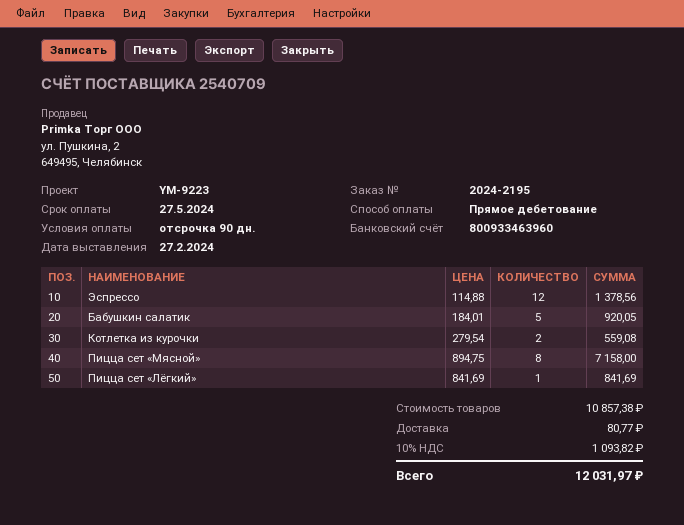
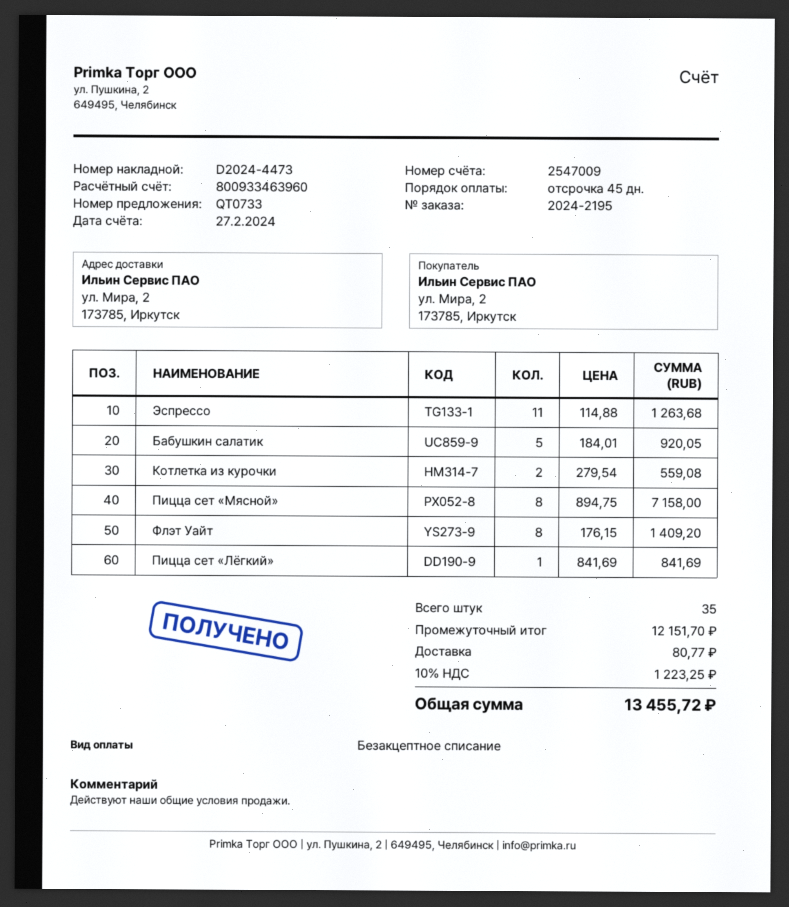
invoice number: 2540709 -> 2547009
payment terms: 90 days -> 45 days
Эспрессо: 12 x 114.88 = 1378.56 -> 11 x 114.88 = 1263.68
Флэт Уайт: none -> 8 x 176.15 = 1409.20
subtotal: 10857.38 -> 12151.70
tax: 10% = 1093.82 -> 10% = 1223.25
total: 12031.97 -> 13455.72

